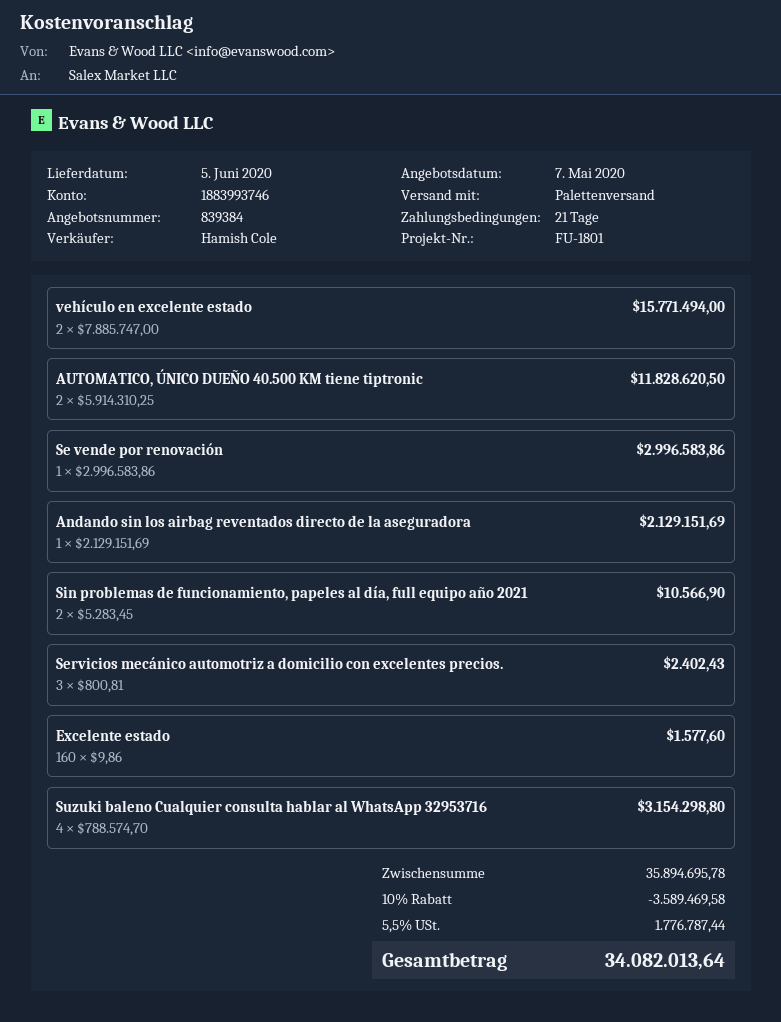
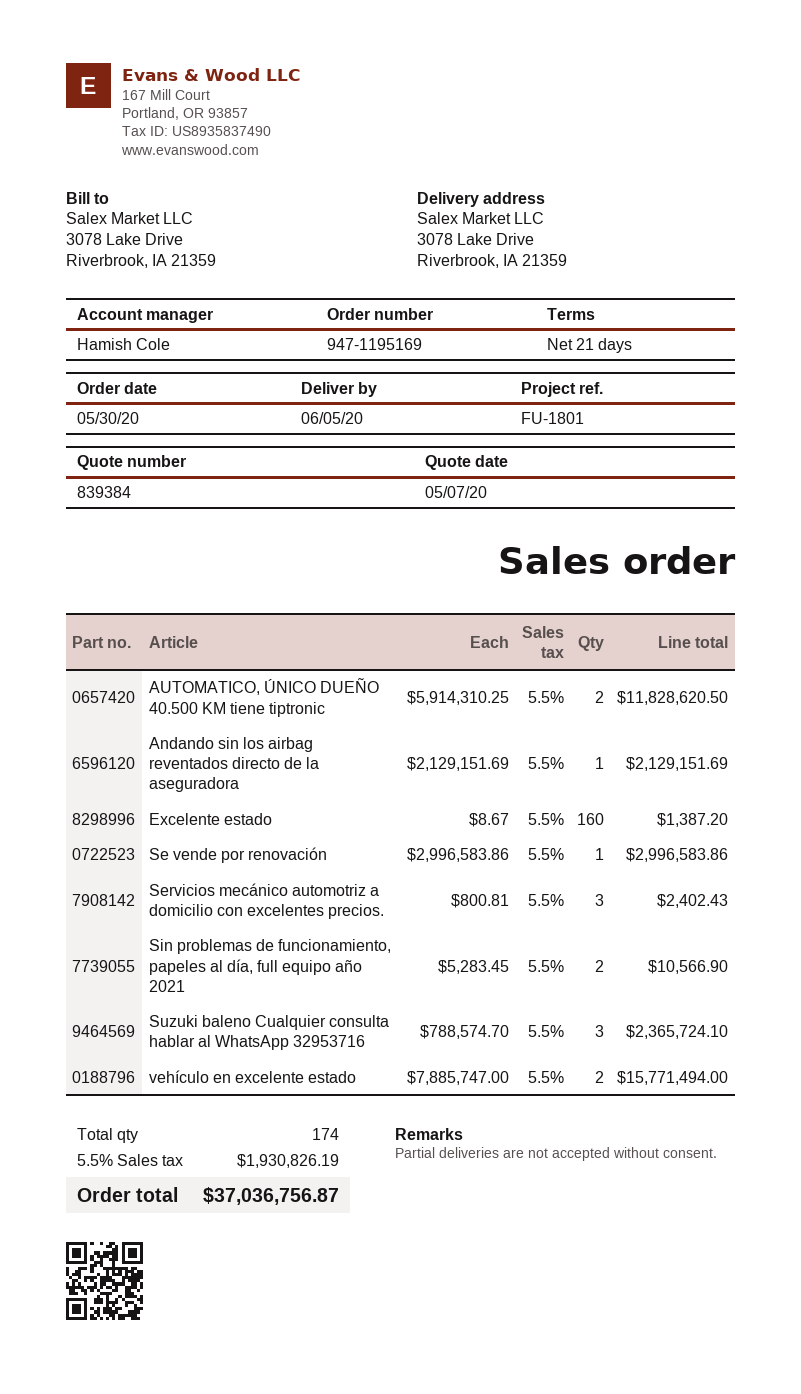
Excelente estado: 160 x 9.86 = 1577.60 -> 160 x 8.67 = 1387.20
Suzuki baleno Cualquier consulta hablar al WhatsApp 32953716: 4 x 788574.70 = 3154298.80 -> 3 x 788574.70 = 2365724.10
discount: 10% = 3589469.58 -> none
tax: 5.5% = 1776787.44 -> 5.5% = 1930826.19
total: 34082013.64 -> 37036756.87

